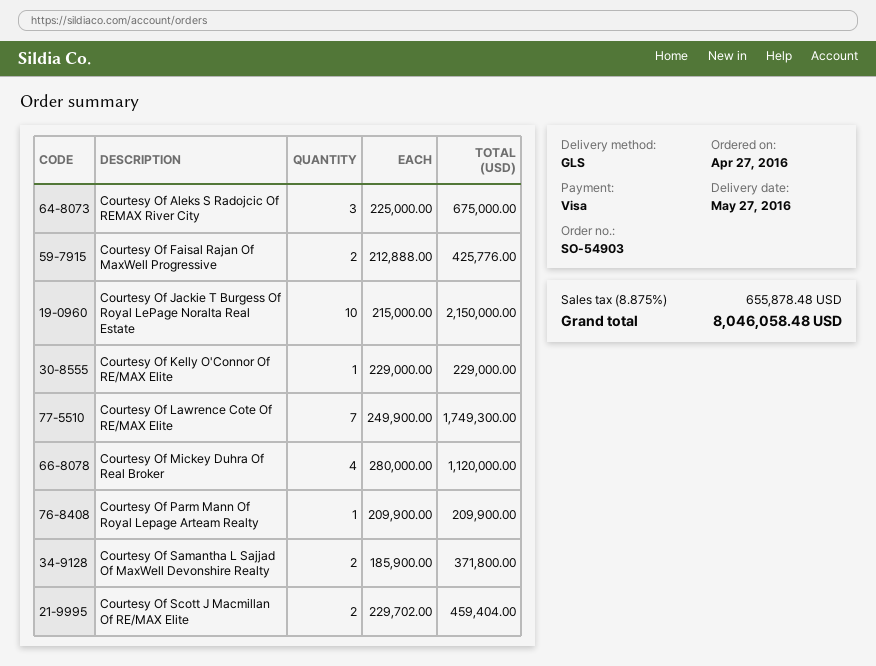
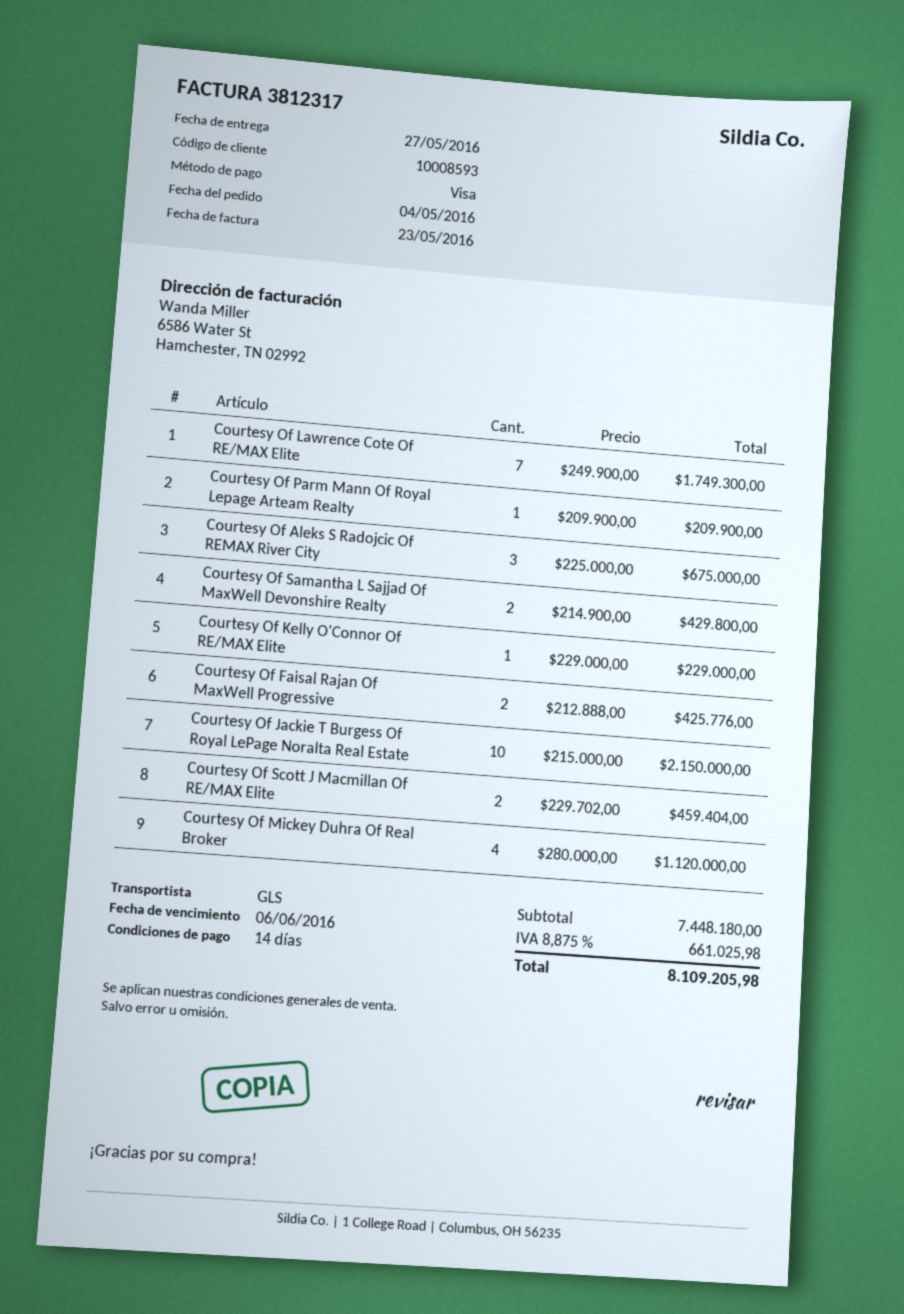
order date: 2016-04-27 -> 2016-05-04
Courtesy Of Samantha L Sajjad Of MaxWell Devonshire Realty: 2 x 185900.00 = 371800.00 -> 2 x 214900.00 = 429800.00
tax: 8.875% = 655878.48 -> 8.875% = 661025.98
total: 8046058.48 -> 8109205.98

